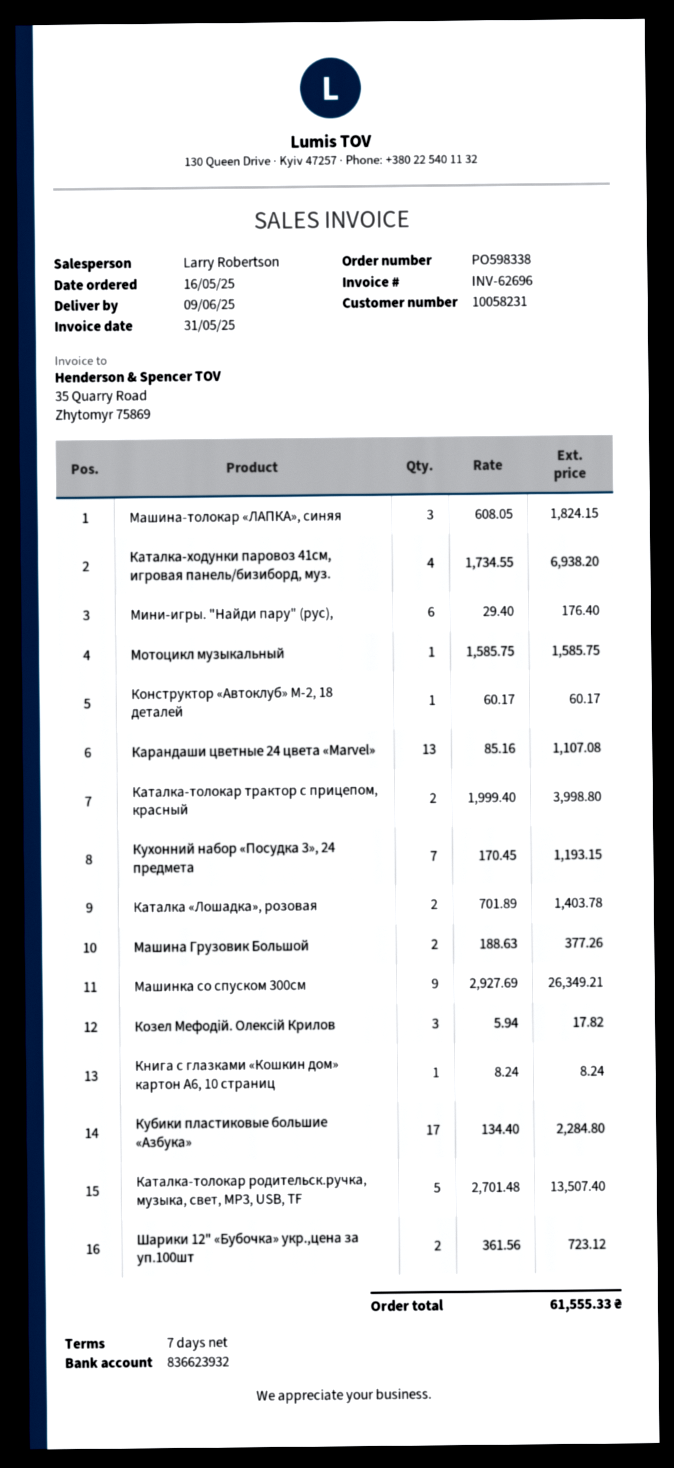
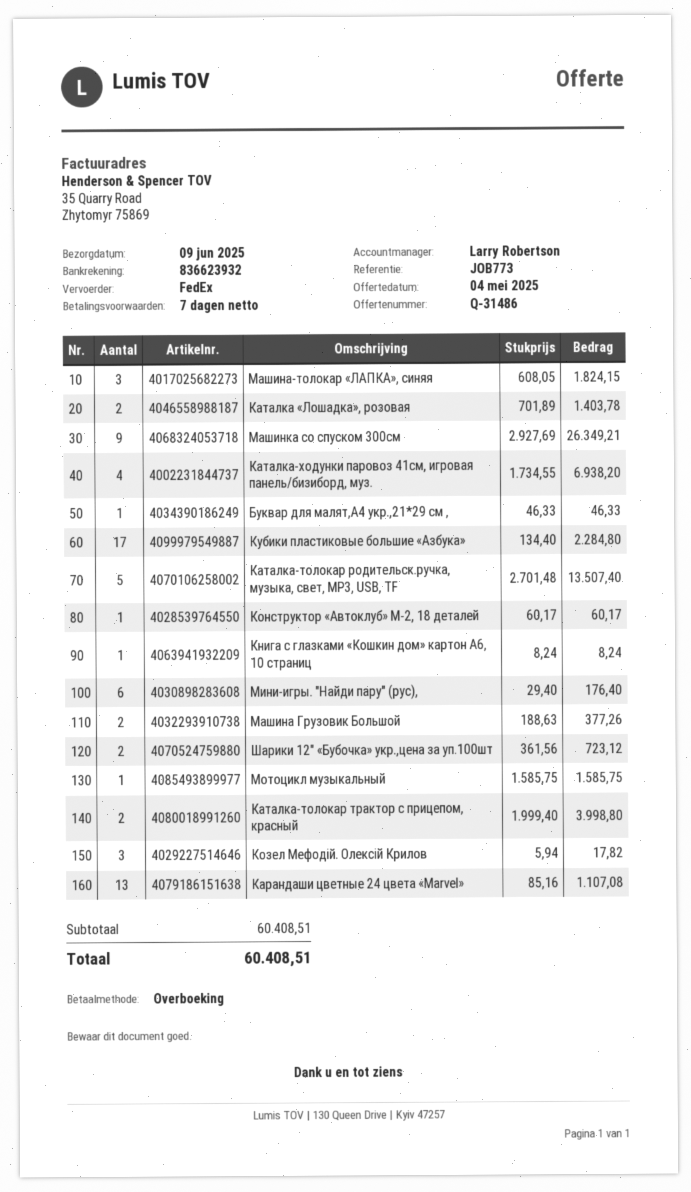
Кухонний набор «Посудка 3», 24 предмета: 7 x 170.45 = 1193.15 -> none
Буквар для малят,А4 укр.,21*29 см ,: none -> 1 x 46.33 = 46.33
total: 61555.33 -> 60408.51

